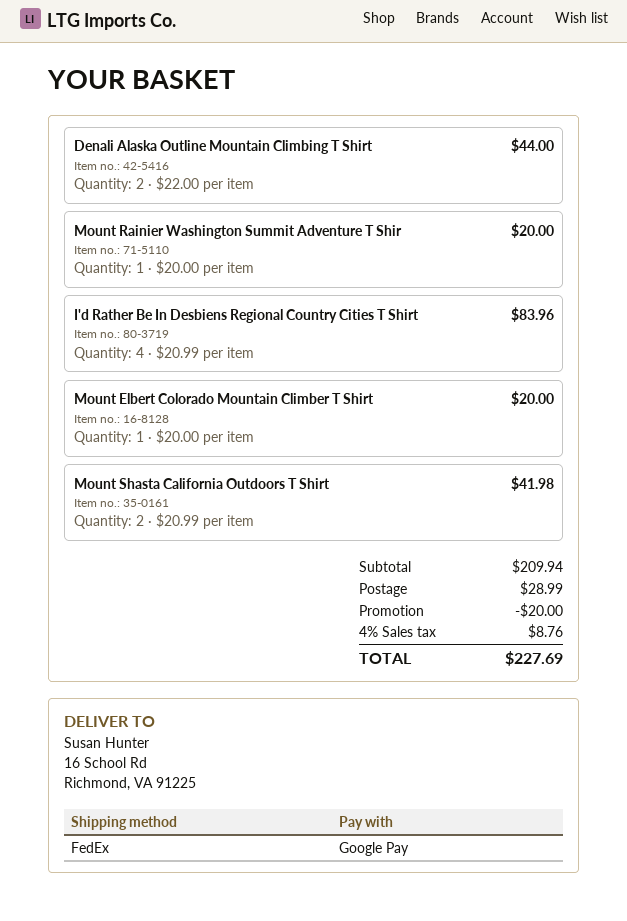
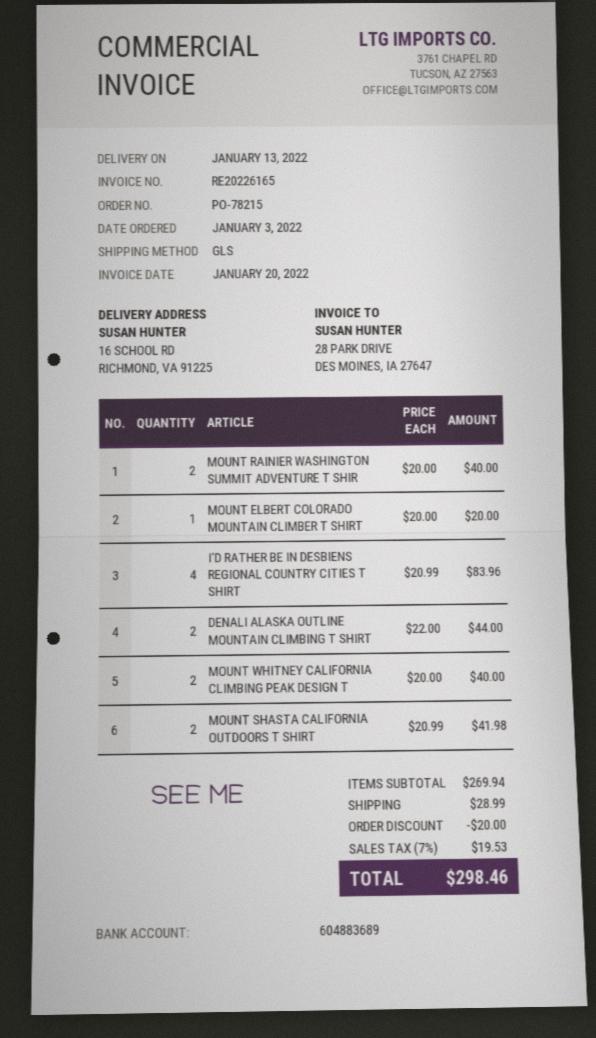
shipping method: FedEx -> GLS
Mount Rainier Washington Summit Adventure T Shir: 1 x 20.00 = 20.00 -> 2 x 20.00 = 40.00
MOUNT WHITNEY CALIFORNIA CLIMBING PEAK DESIGN T: none -> 2 x 20.00 = 40.00
subtotal: 209.94 -> 269.94
tax: 4% = 8.76 -> 7% = 19.53
total: 227.69 -> 298.46

